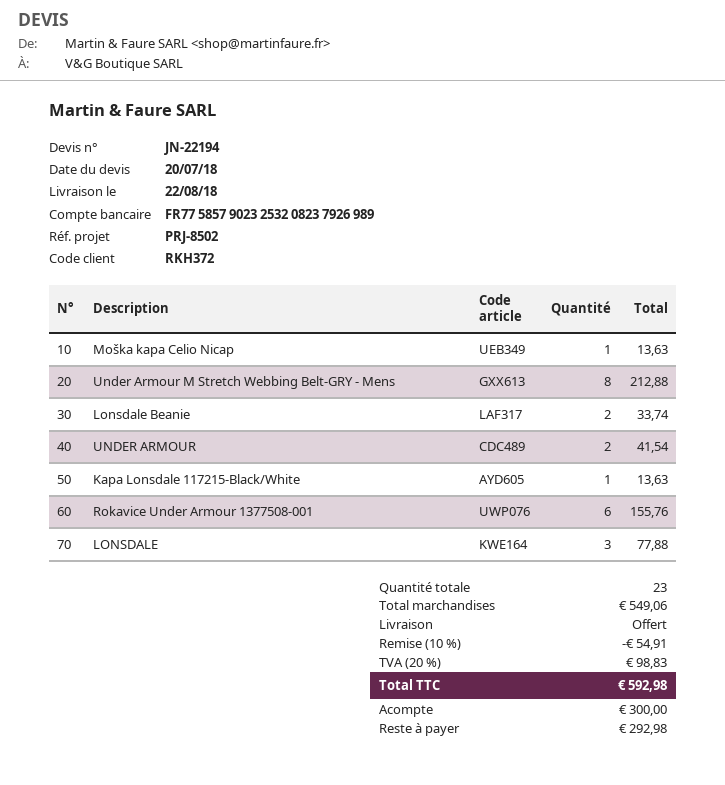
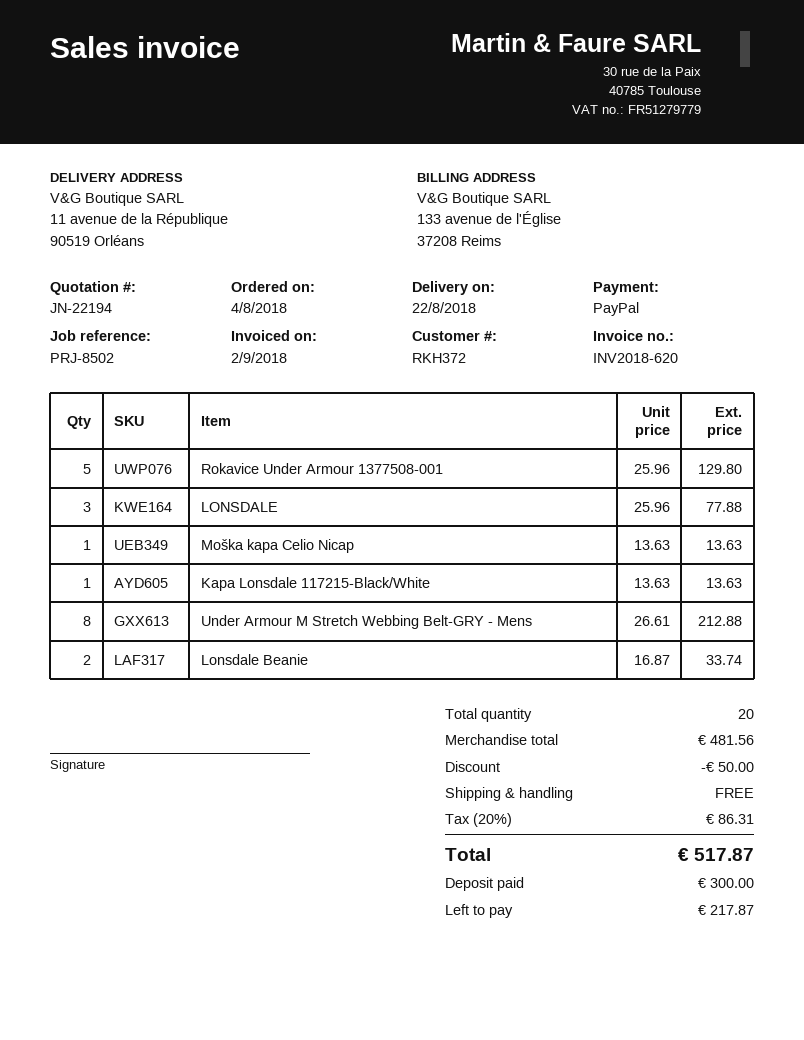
UNDER ARMOUR: 2 for 41.54 -> none
Rokavice Under Armour 1377508-001: 6 for 155.76 -> 5 for 129.80
total quantity: 23 -> 20
subtotal: 549.06 -> 481.56
discount: 54.91 -> 50.00
tax: 20% = 98.83 -> 20% = 86.31
total: 592.98 -> 517.87
balance: 292.98 -> 217.87

